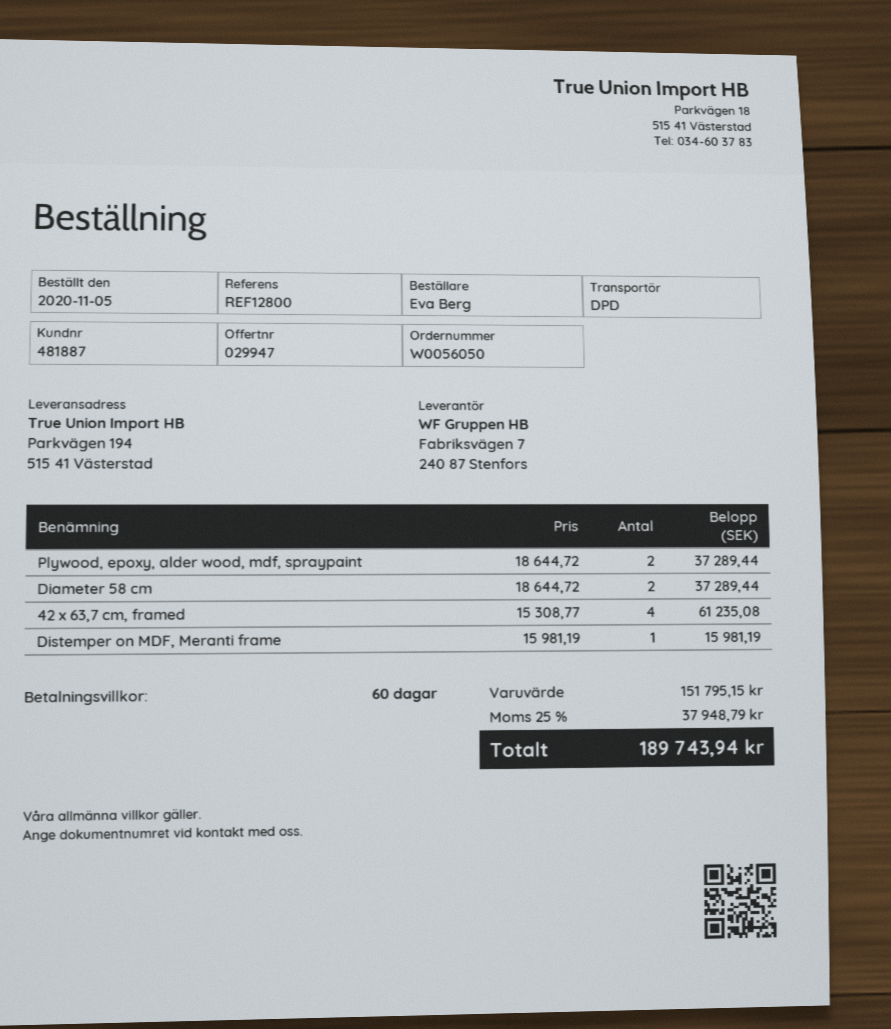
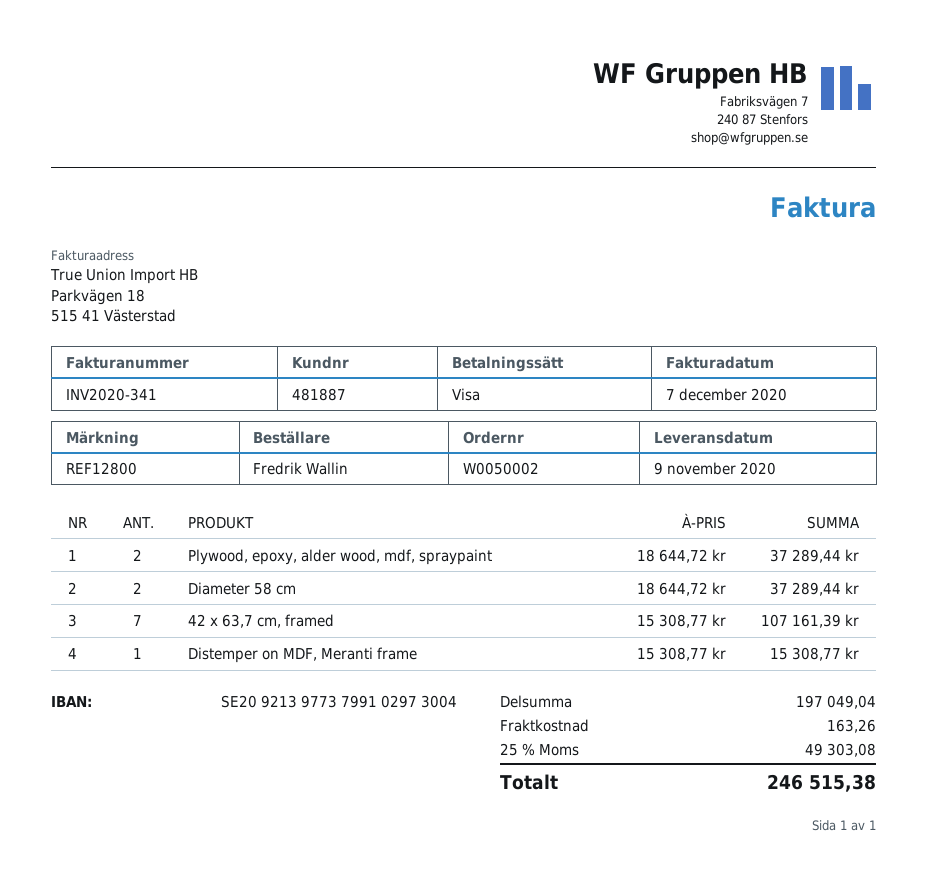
order number: W0056050 -> W0050002
ordered by: Eva Berg -> Fredrik Wallin
42 x 63,7 cm, framed: 4 x 15308.77 = 61235.08 -> 7 x 15308.77 = 107161.39
Distemper on MDF, Meranti frame: 1 x 15981.19 = 15981.19 -> 1 x 15308.77 = 15308.77
subtotal: 151795.15 -> 197049.04
shipping: none -> 163.26
tax: 25% = 37948.79 -> 25% = 49303.08
total: 189743.94 -> 246515.38

